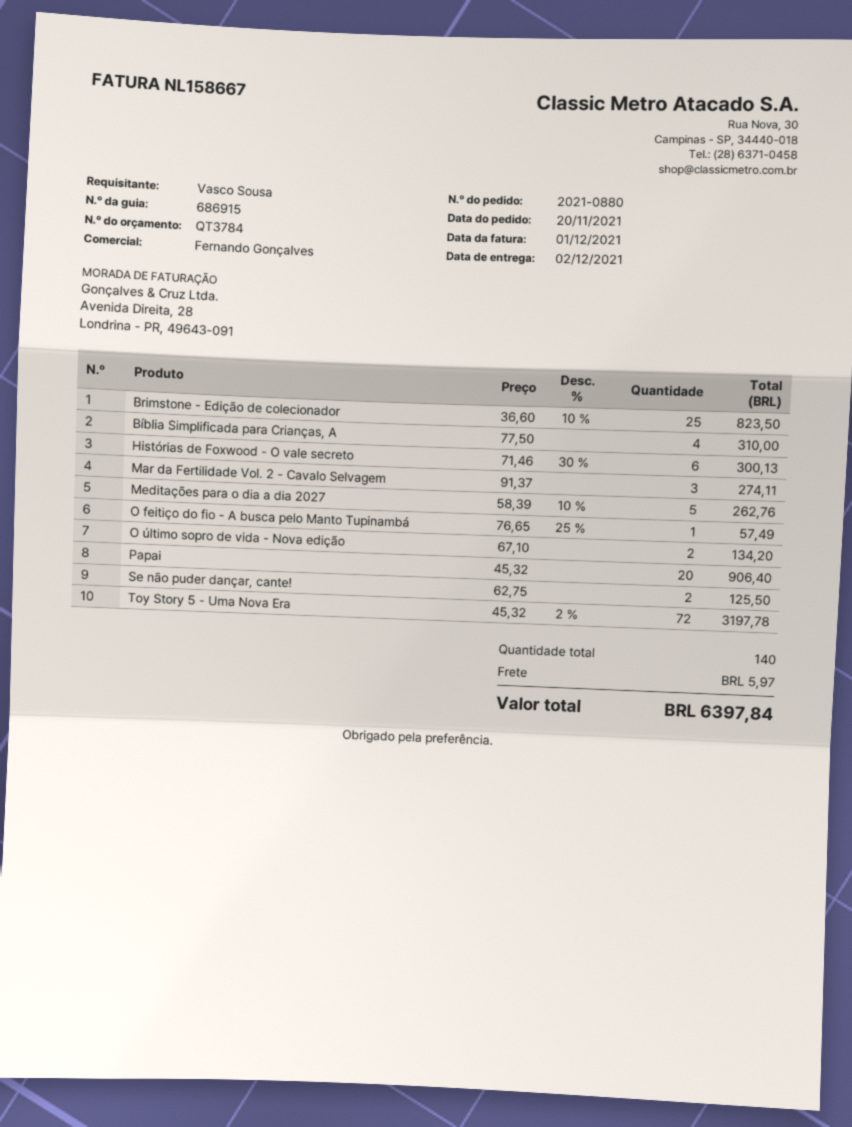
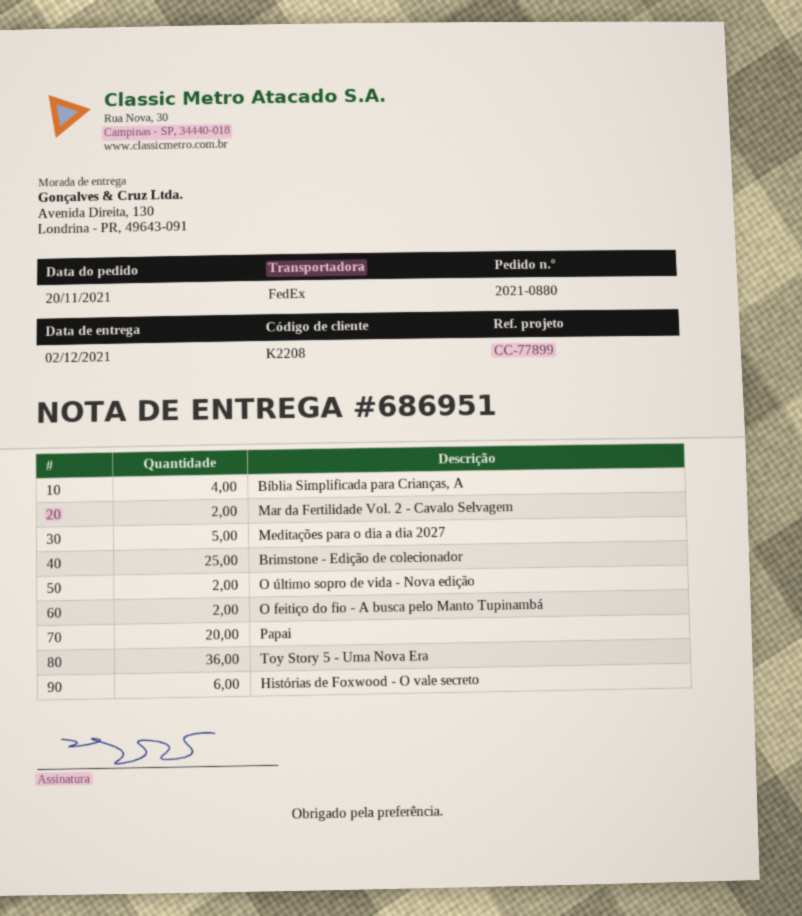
delivery note number: 686915 -> 686951
Mar da Fertilidade Vol. 2 - Cavalo Selvagem: 3 -> 2
O feitiço do fio - A busca pelo Manto Tupinambá: 1 -> 2
Se não puder dançar, cante!: 2 -> none
Toy Story 5 - Uma Nova Era: 72 -> 36

